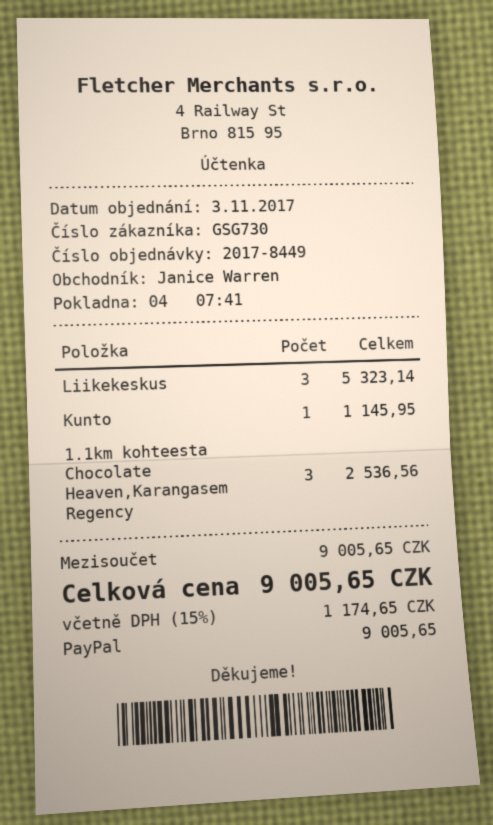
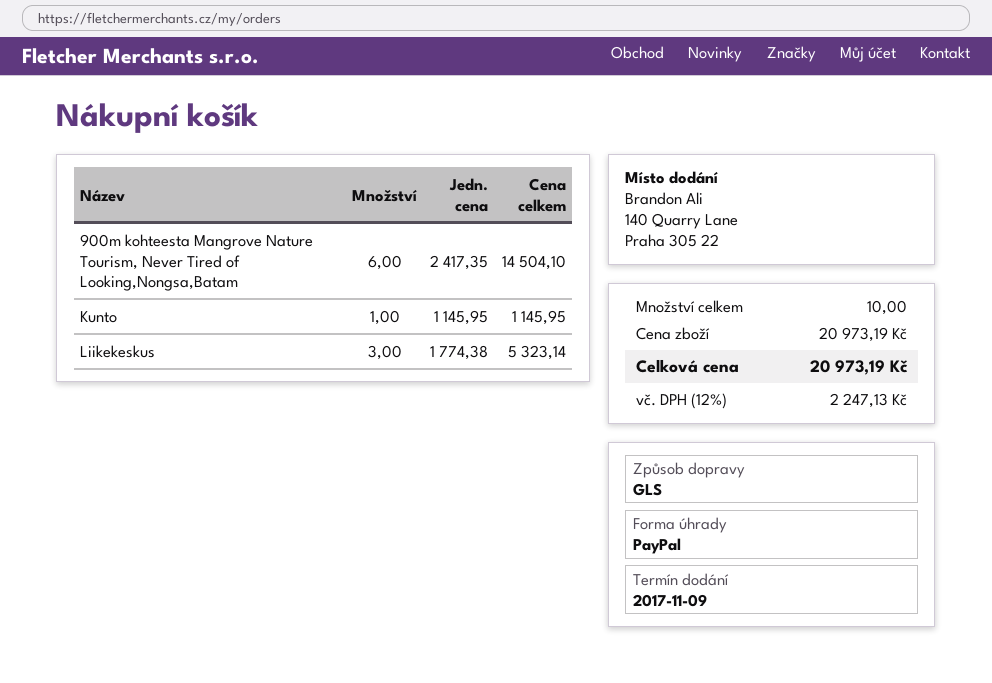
1.1km kohteesta Chocolate Heaven,Karangasem Regency: 3 for 2536.56 -> none
900m kohteesta Mangrove Nature Tourism, Never Tired of Looking,Nongsa,Batam: none -> 6 for 14504.10
subtotal: 9005.65 -> 20973.19
tax: 15% = 1174.65 -> 12% = 2247.13
total: 9005.65 -> 20973.19

